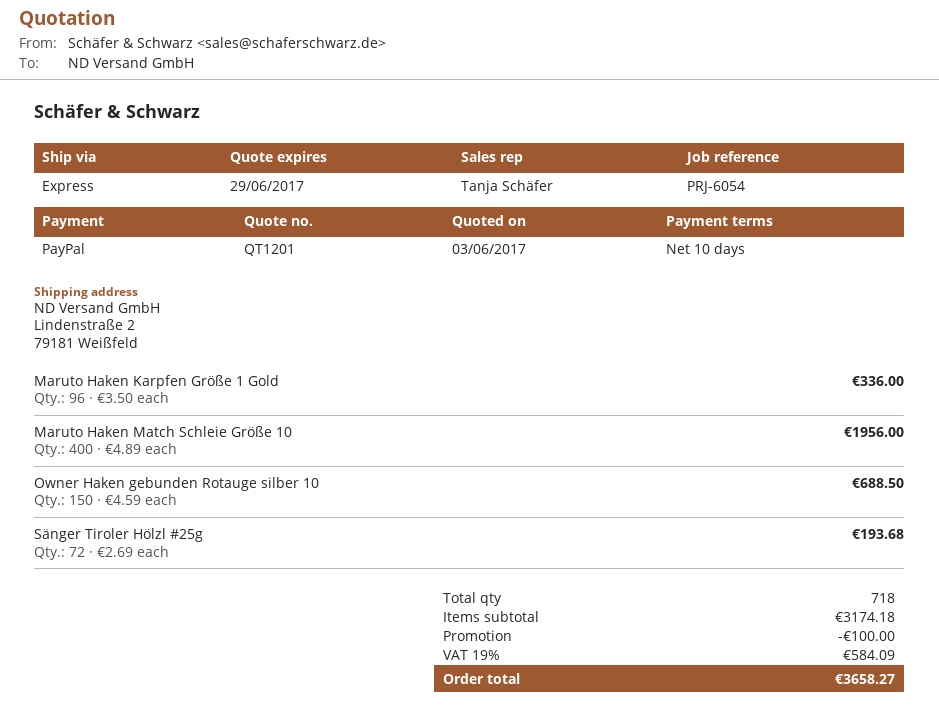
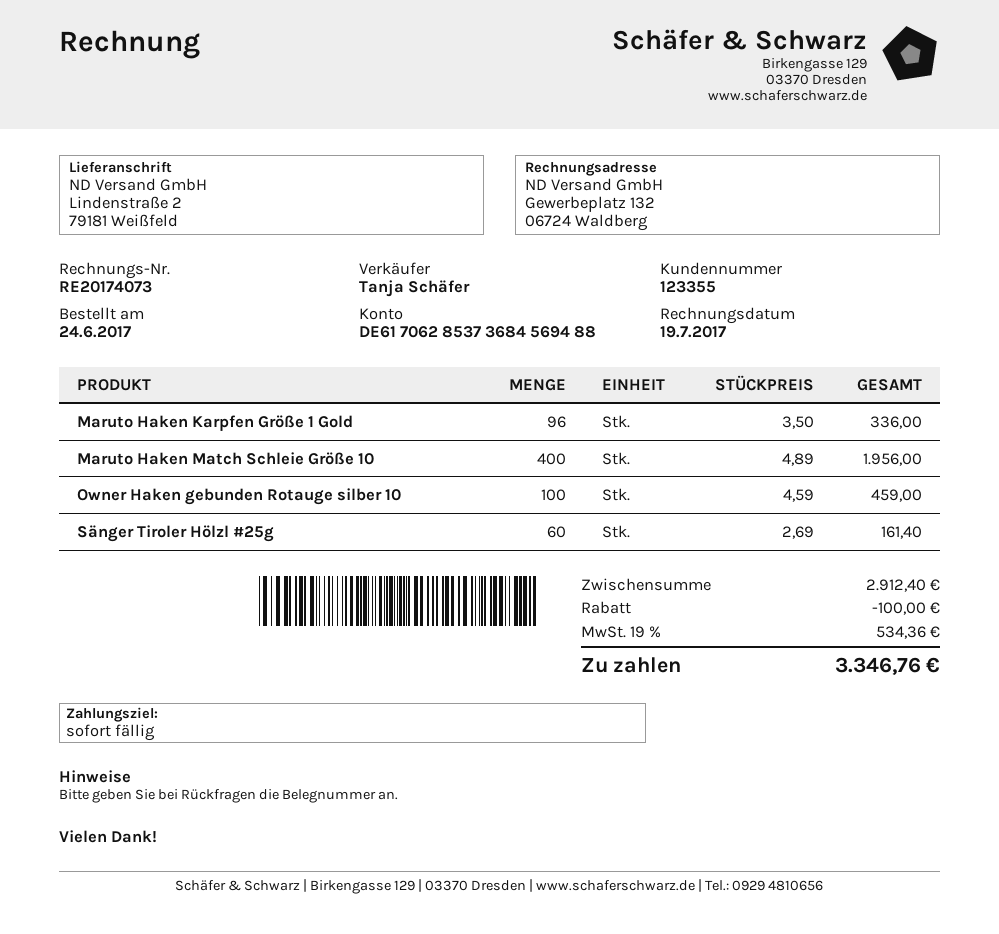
payment terms: 10 days -> on receipt
Owner Haken gebunden Rotauge silber 10: 150 x 4.59 = 688.50 -> 100 x 4.59 = 459.00
Sänger Tiroler Hölzl #25g: 72 x 2.69 = 193.68 -> 60 x 2.69 = 161.40
subtotal: 3174.18 -> 2912.40
tax: 19% = 584.09 -> 19% = 534.36
total: 3658.27 -> 3346.76

